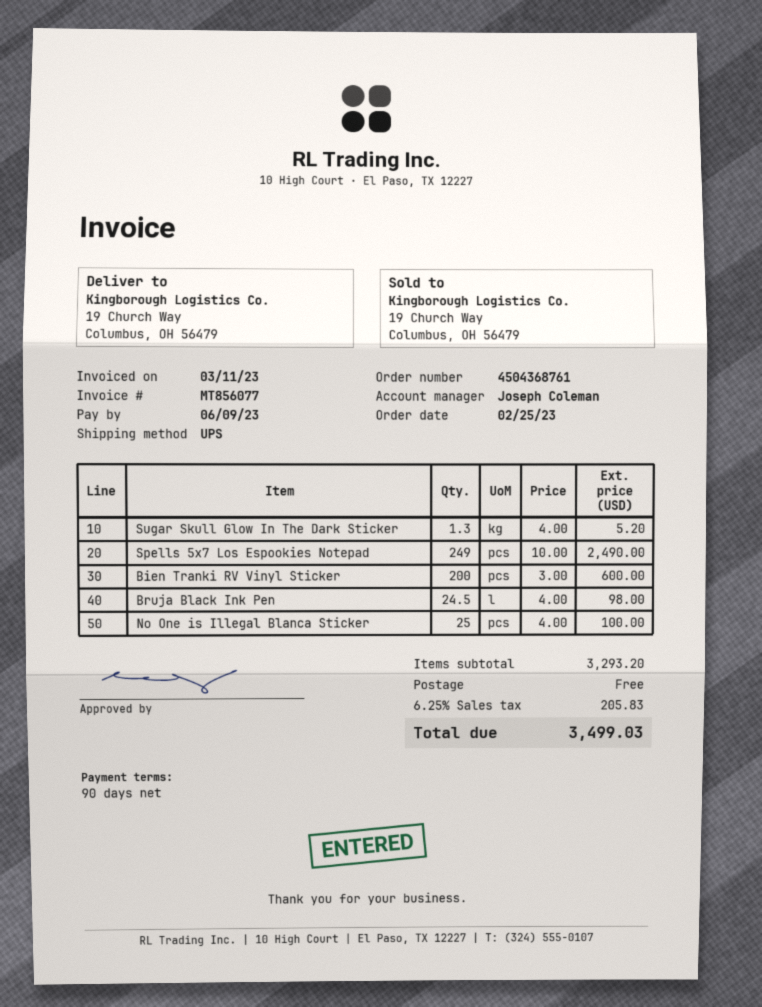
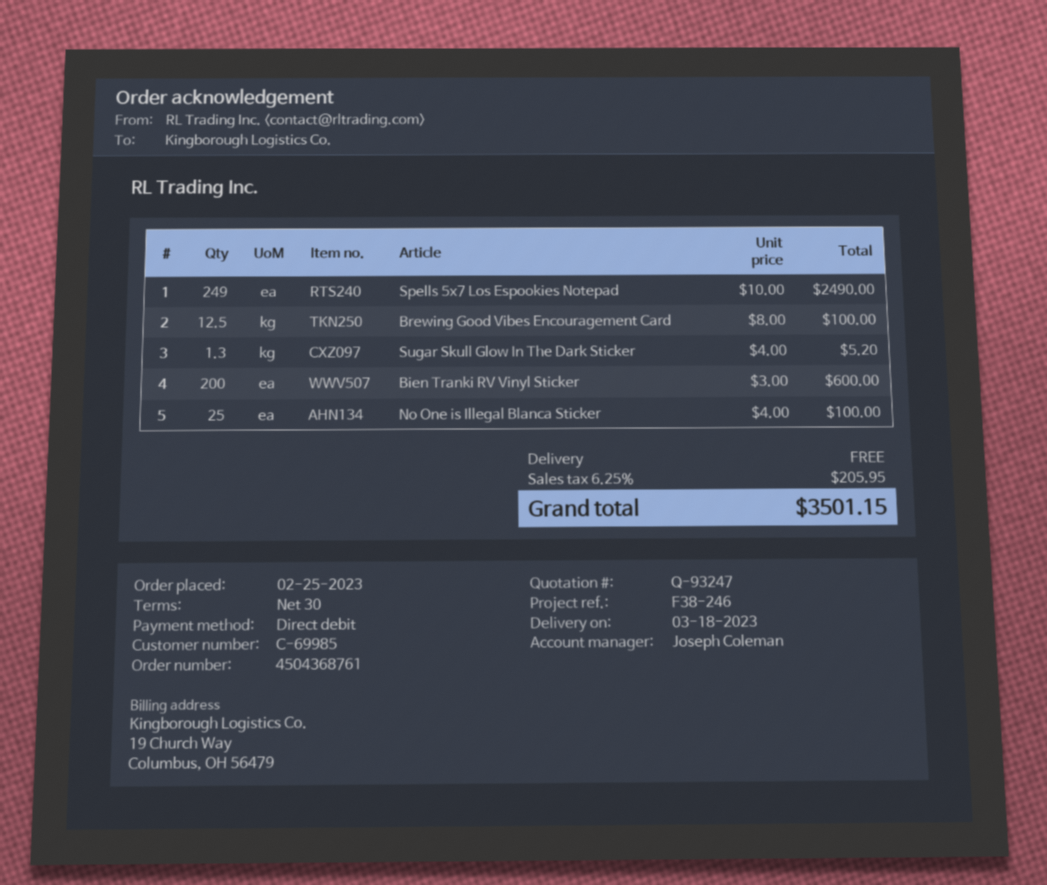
payment terms: 90 days -> 30 days
Bruja Black Ink Pen: 24.5 x 4.00 = 98.00 -> none
Brewing Good Vibes Encouragement Card: none -> 12.5 x 8.00 = 100.00
tax: 6.25% = 205.83 -> 6.25% = 205.95
total: 3499.03 -> 3501.15

